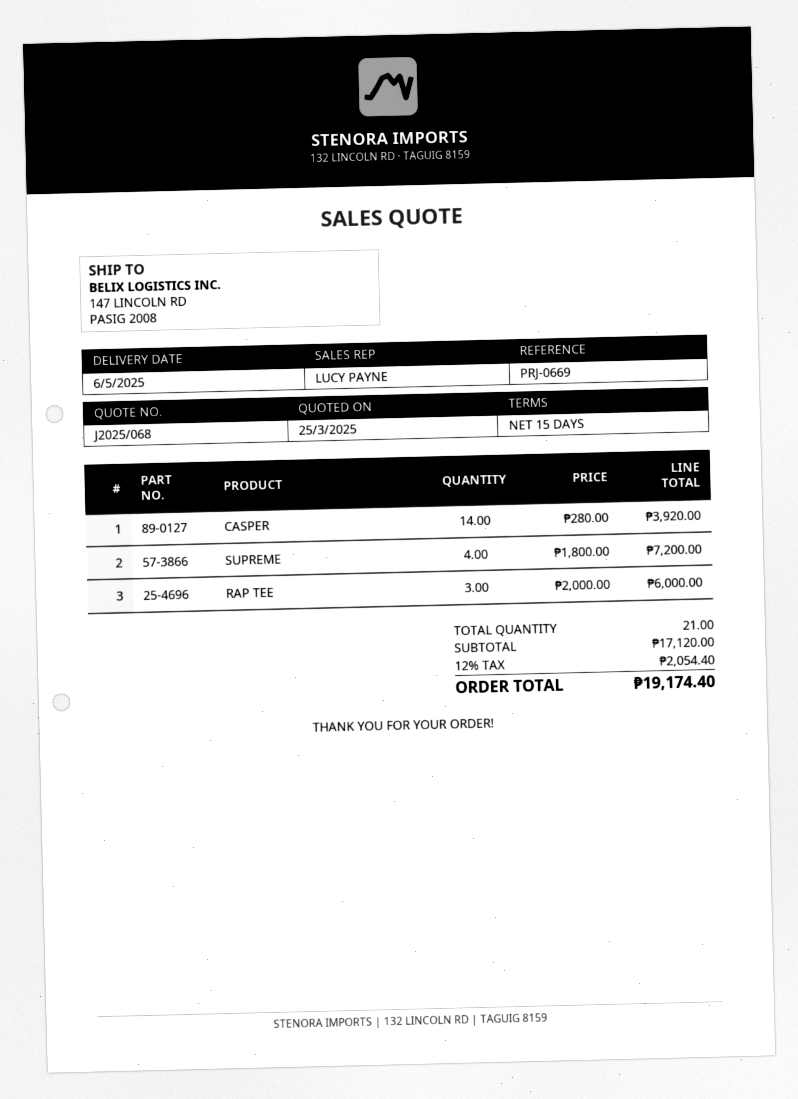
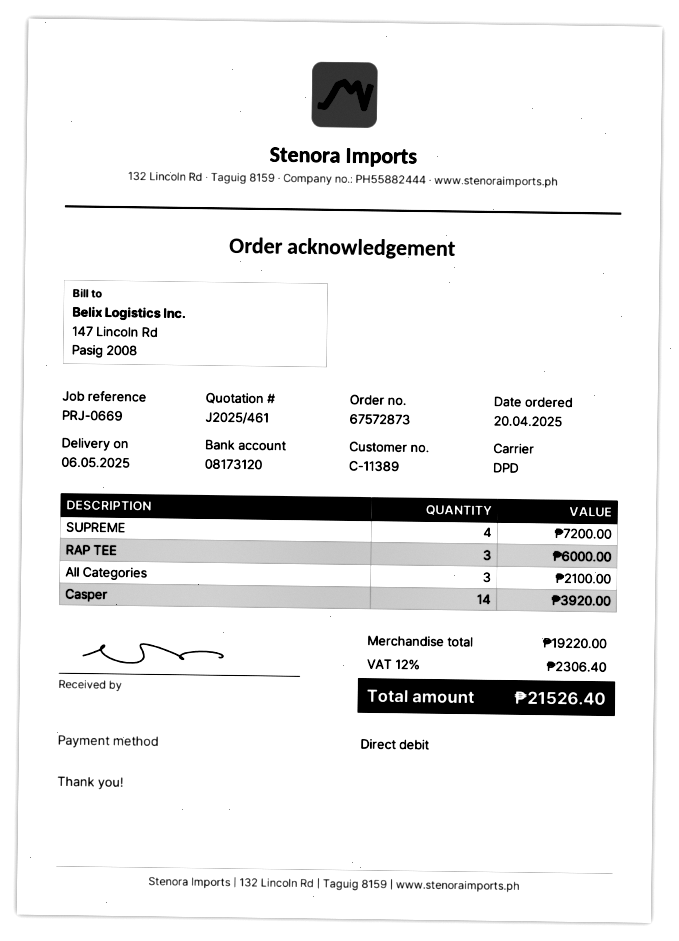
quote number: J2025/068 -> J2025/461
All Categories: none -> 3 for 2100.00
subtotal: 17120.00 -> 19220.00
tax: 12% = 2054.40 -> 12% = 2306.40
total: 19174.40 -> 21526.40

